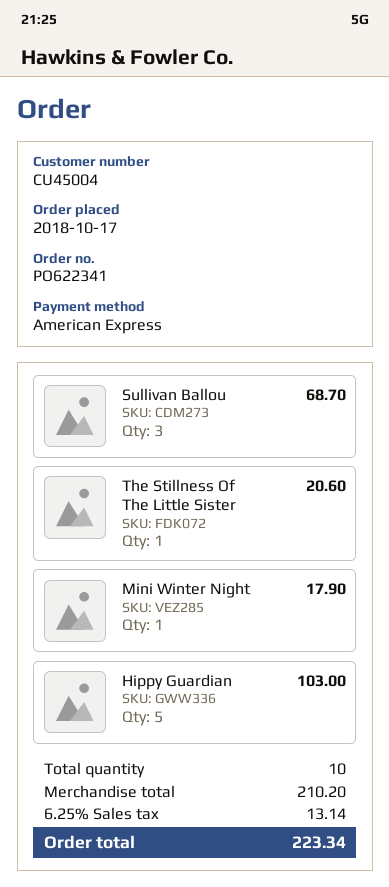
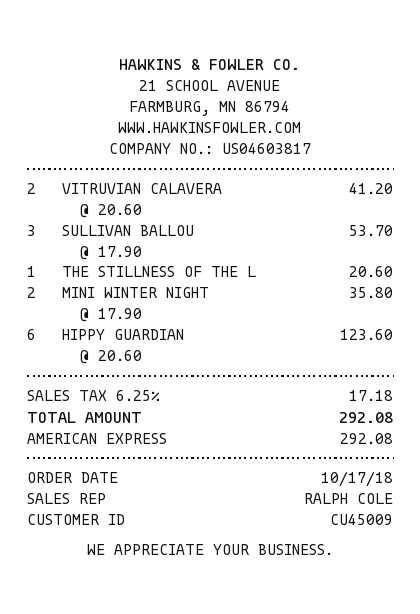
customer number: CU45004 -> CU45009
Sullivan Ballou: 3 for 68.70 -> 3 for 53.70
Mini Winter Night: 1 for 17.90 -> 2 for 35.80
Hippy Guardian: 5 for 103.00 -> 6 for 123.60
VITRUVIAN CALAVERA: none -> 2 for 41.20
tax: 6.25% = 13.14 -> 6.25% = 17.18
total: 223.34 -> 292.08

